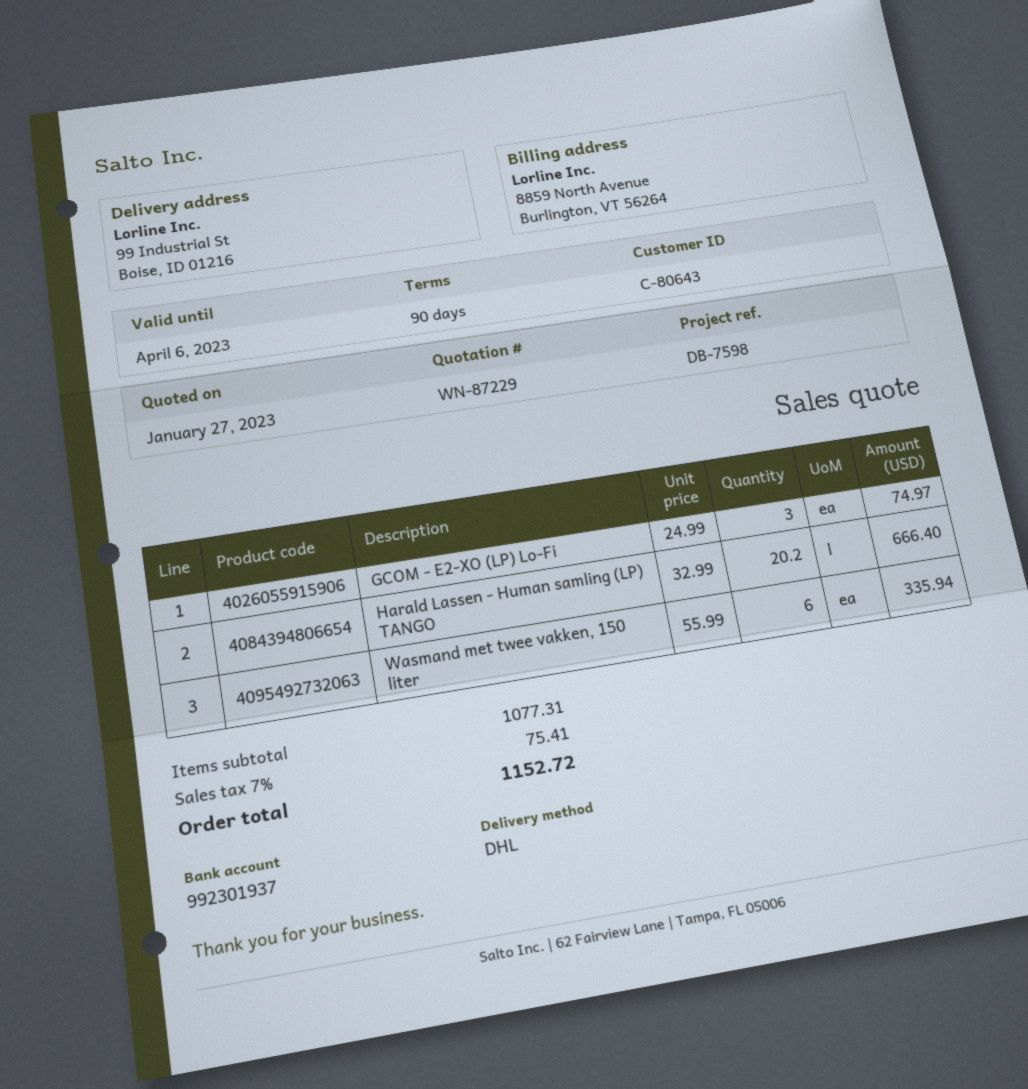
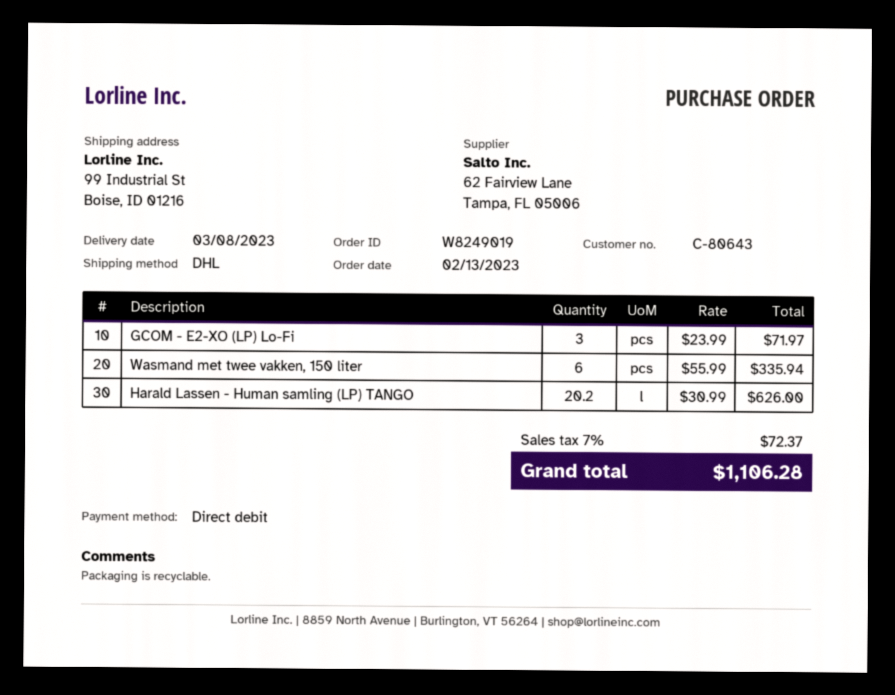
GCOM - E2-XO (LP) Lo-Fi: 3 x 24.99 = 74.97 -> 3 x 23.99 = 71.97
Harald Lassen - Human samling (LP) TANGO: 20.2 x 32.99 = 666.40 -> 20.2 x 30.99 = 626.00
tax: 7% = 75.41 -> 7% = 72.37
total: 1152.72 -> 1106.28

